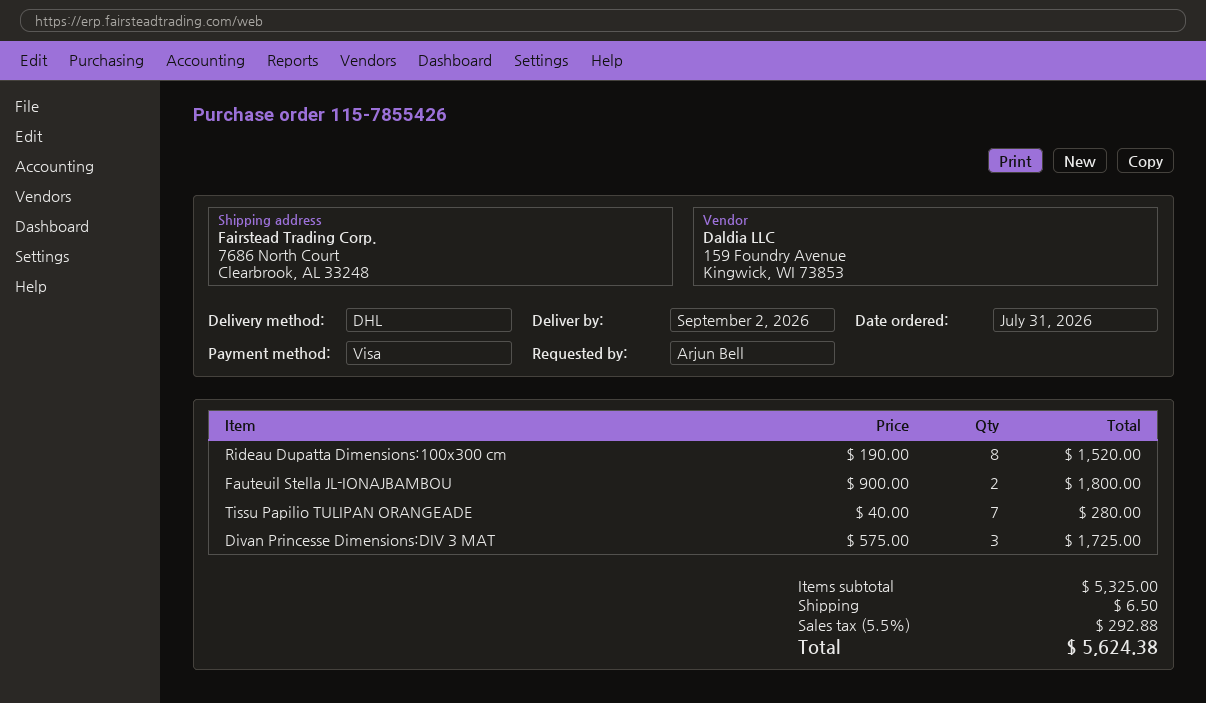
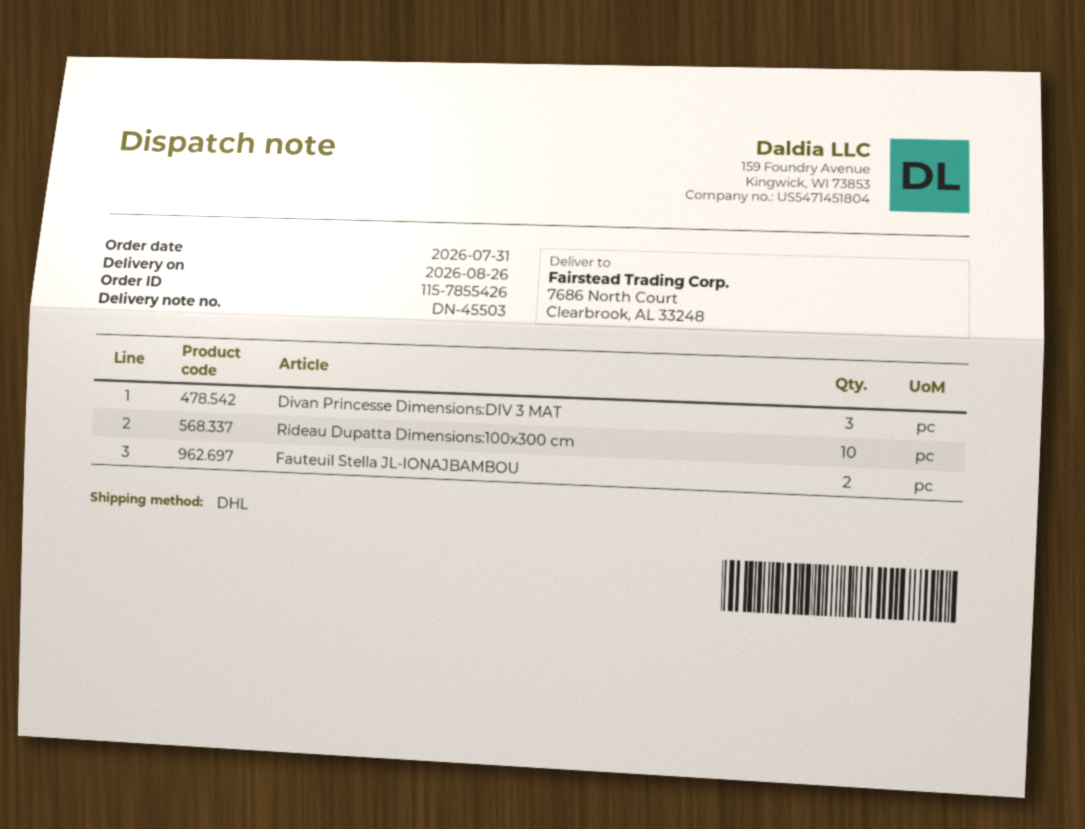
delivery date: 2026-09-02 -> 2026-08-26
Rideau Dupatta Dimensions:100x300 cm: 8 -> 10
Tissu Papilio TULIPAN ORANGEADE: 7 -> none

